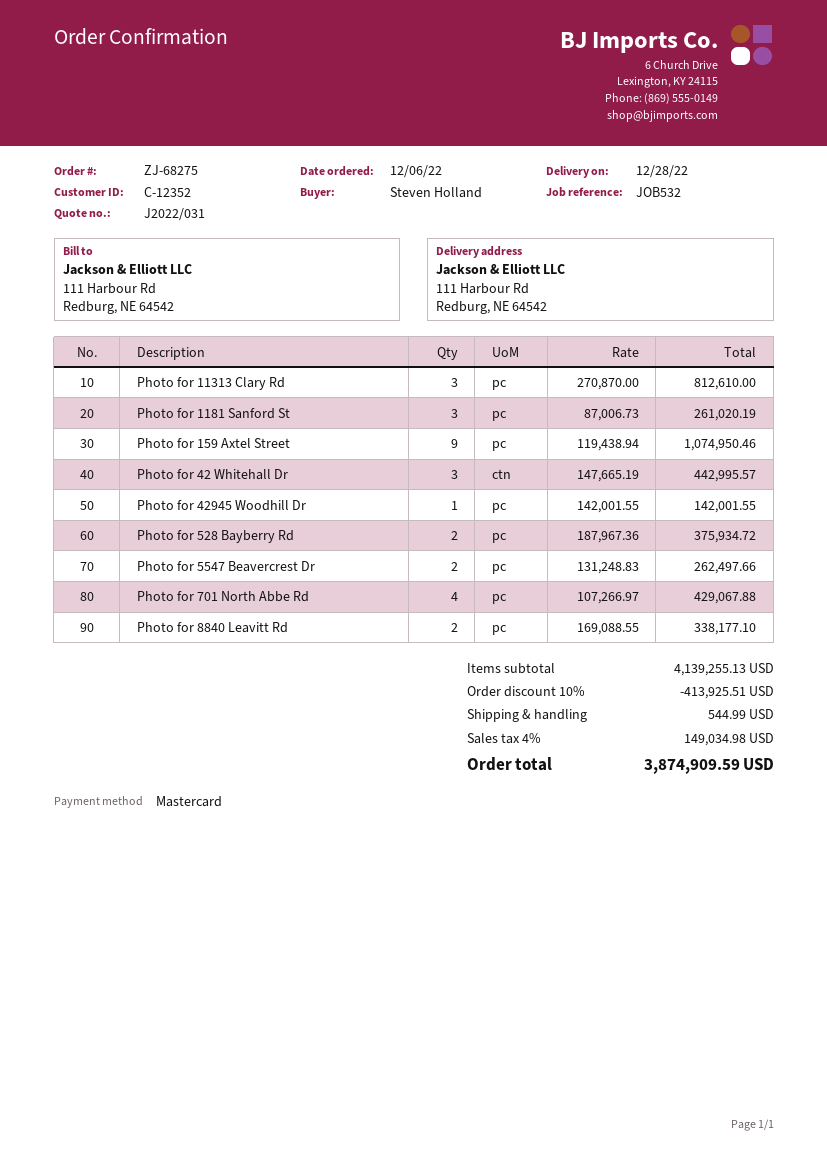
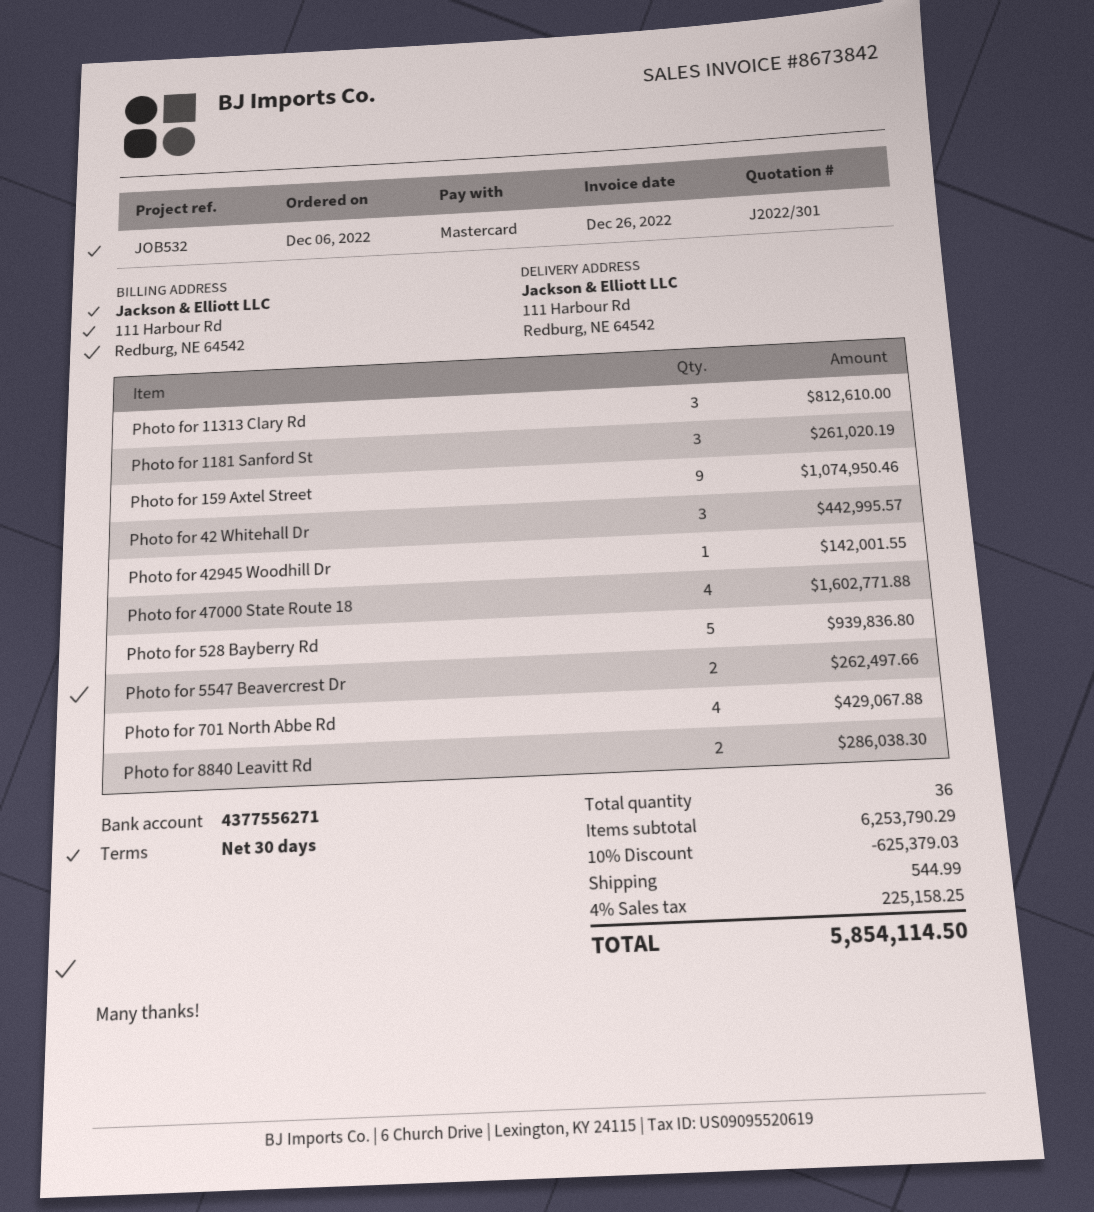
quote number: J2022/031 -> J2022/301
Photo for 528 Bayberry Rd: 2 for 375934.72 -> 5 for 939836.80
Photo for 8840 Leavitt Rd: 2 for 338177.10 -> 2 for 286038.30
Photo for 47000 State Route 18: none -> 4 for 1602771.88
subtotal: 4139255.13 -> 6253790.29
discount: 10% = 413925.51 -> 10% = 625379.03
tax: 4% = 149034.98 -> 4% = 225158.25
total: 3874909.59 -> 5854114.50

